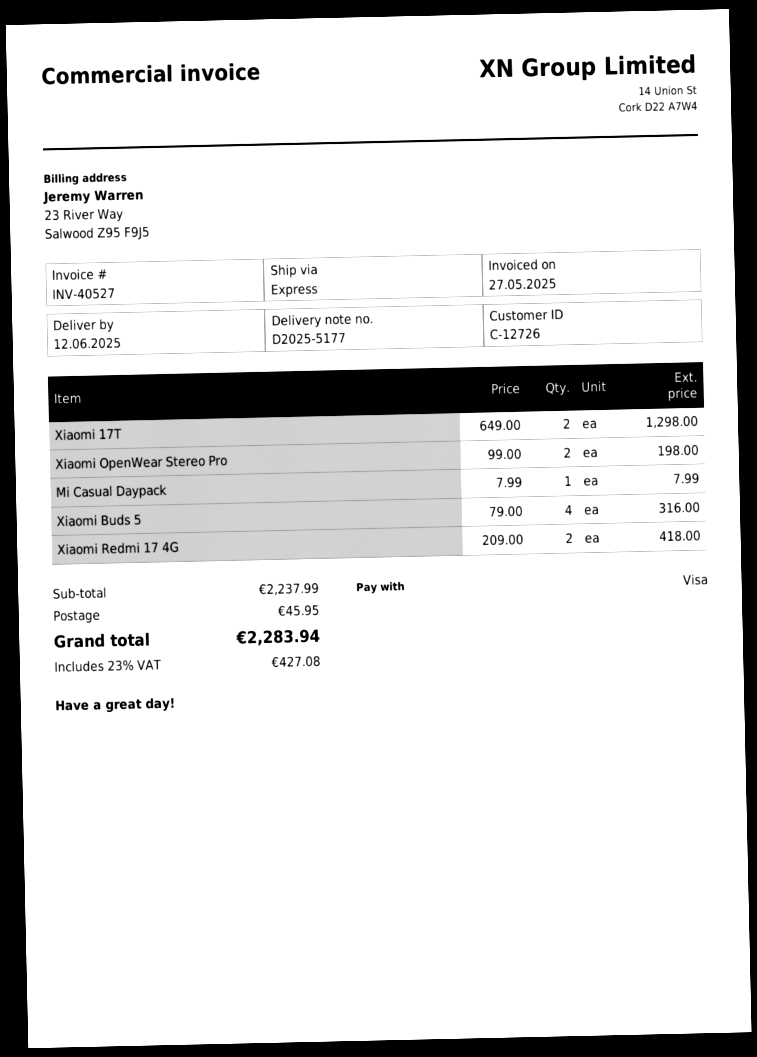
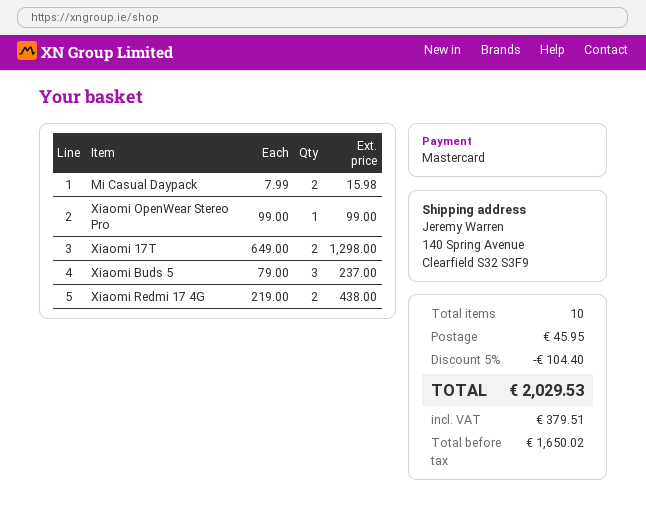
payment method: Visa -> Mastercard
Xiaomi OpenWear Stereo Pro: 2 x 99.00 = 198.00 -> 1 x 99.00 = 99.00
Mi Casual Daypack: 1 x 7.99 = 7.99 -> 2 x 7.99 = 15.98
Xiaomi Buds 5: 4 x 79.00 = 316.00 -> 3 x 79.00 = 237.00
Xiaomi Redmi 17 4G: 2 x 209.00 = 418.00 -> 2 x 219.00 = 438.00
discount: none -> 5% = 104.40
tax: 427.08 -> 379.51
total: 2283.94 -> 2029.53

